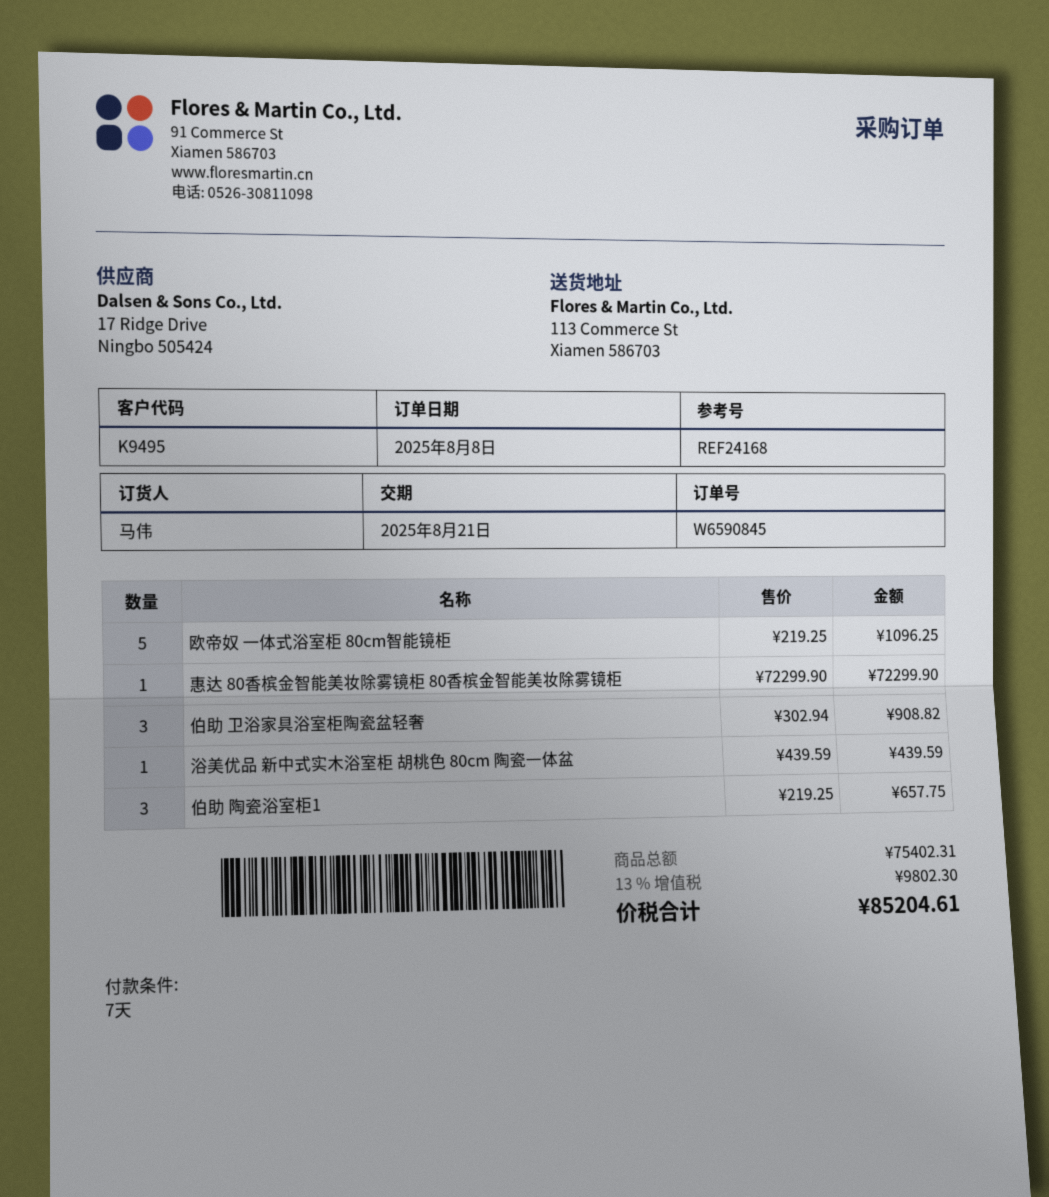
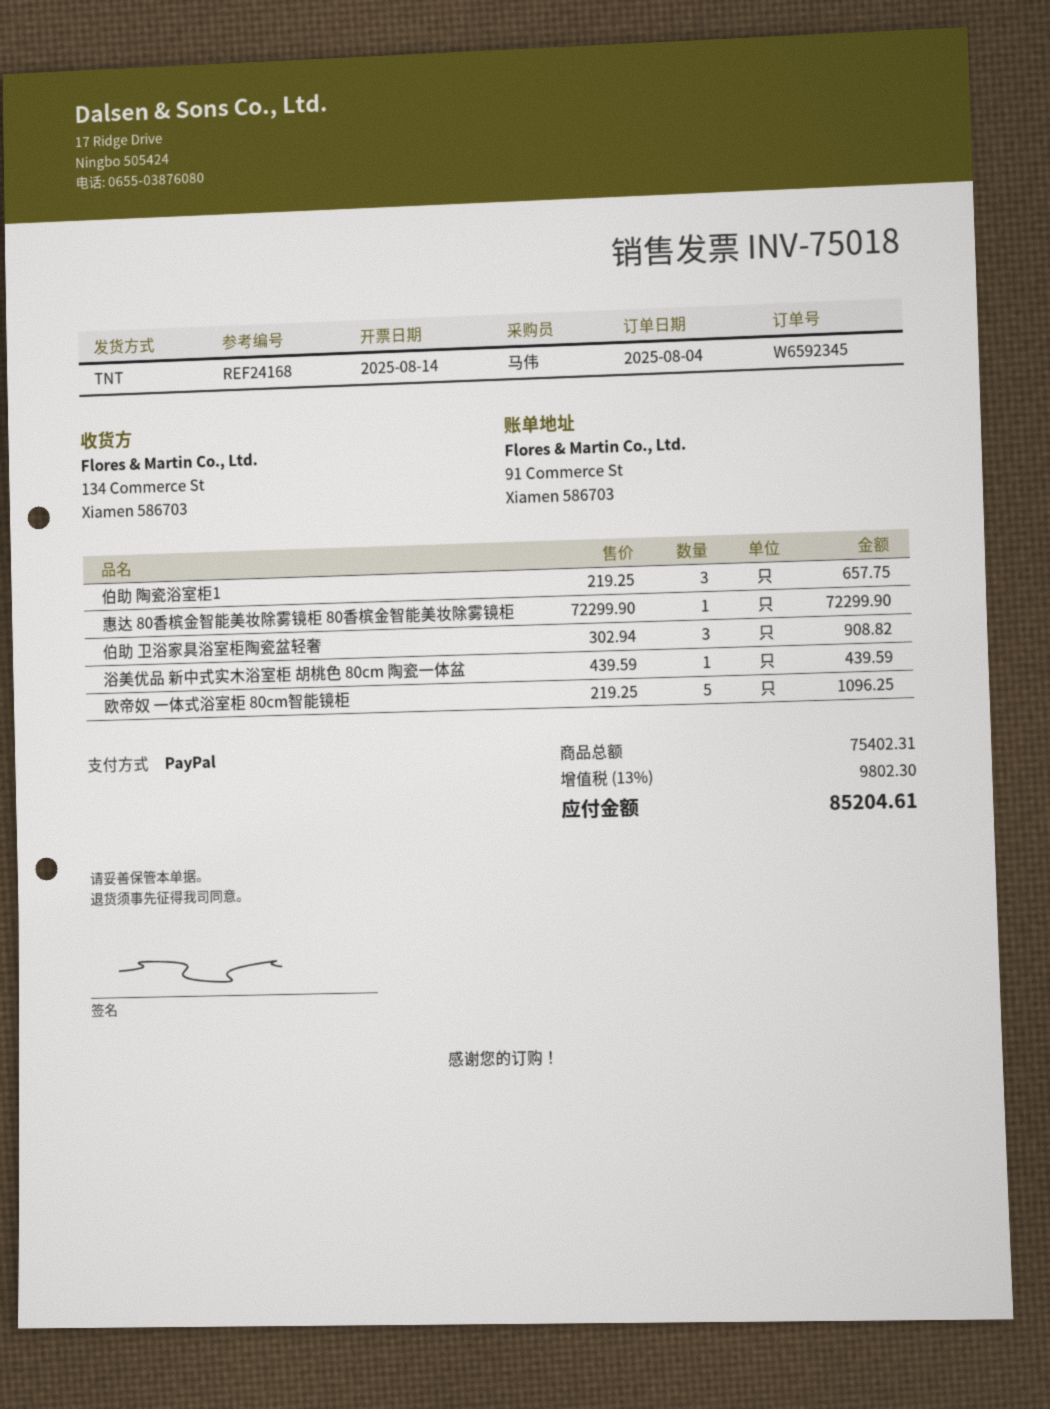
order number: W6590845 -> W6592345
order date: 2025-08-08 -> 2025-08-04
ship to: 113 Commerce St, Xiamen 586703 -> 134 Commerce St, Xiamen 586703

